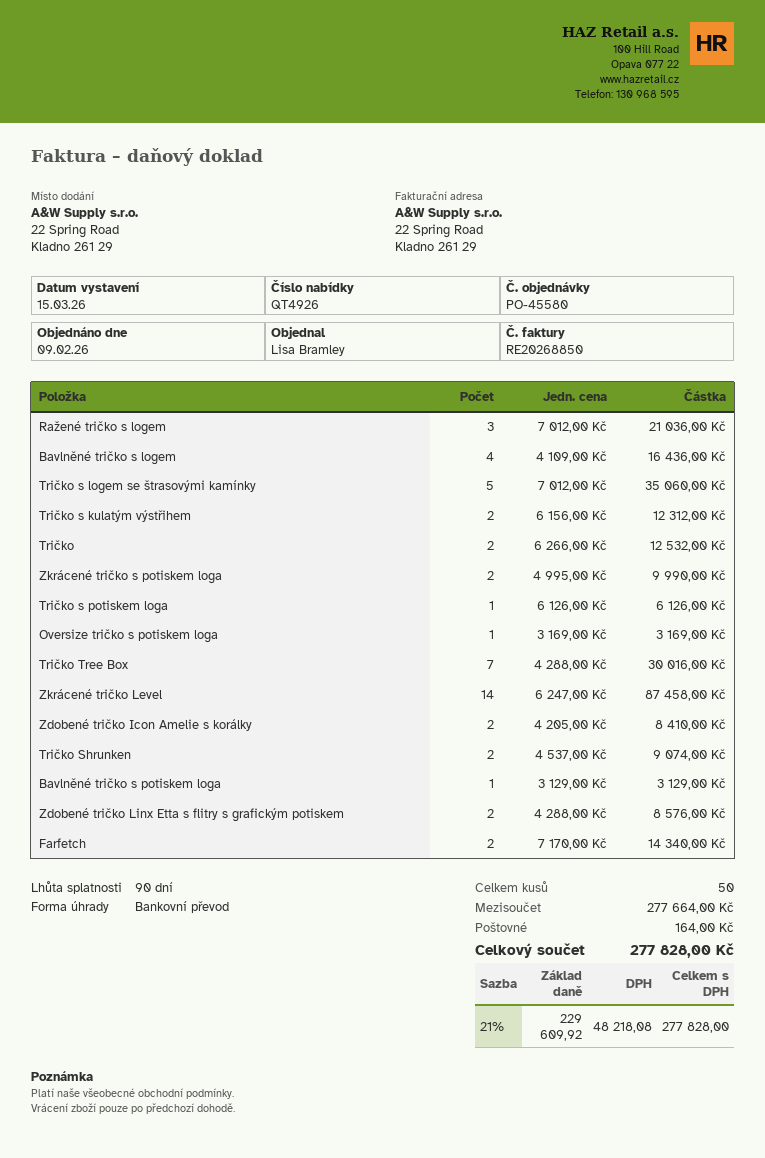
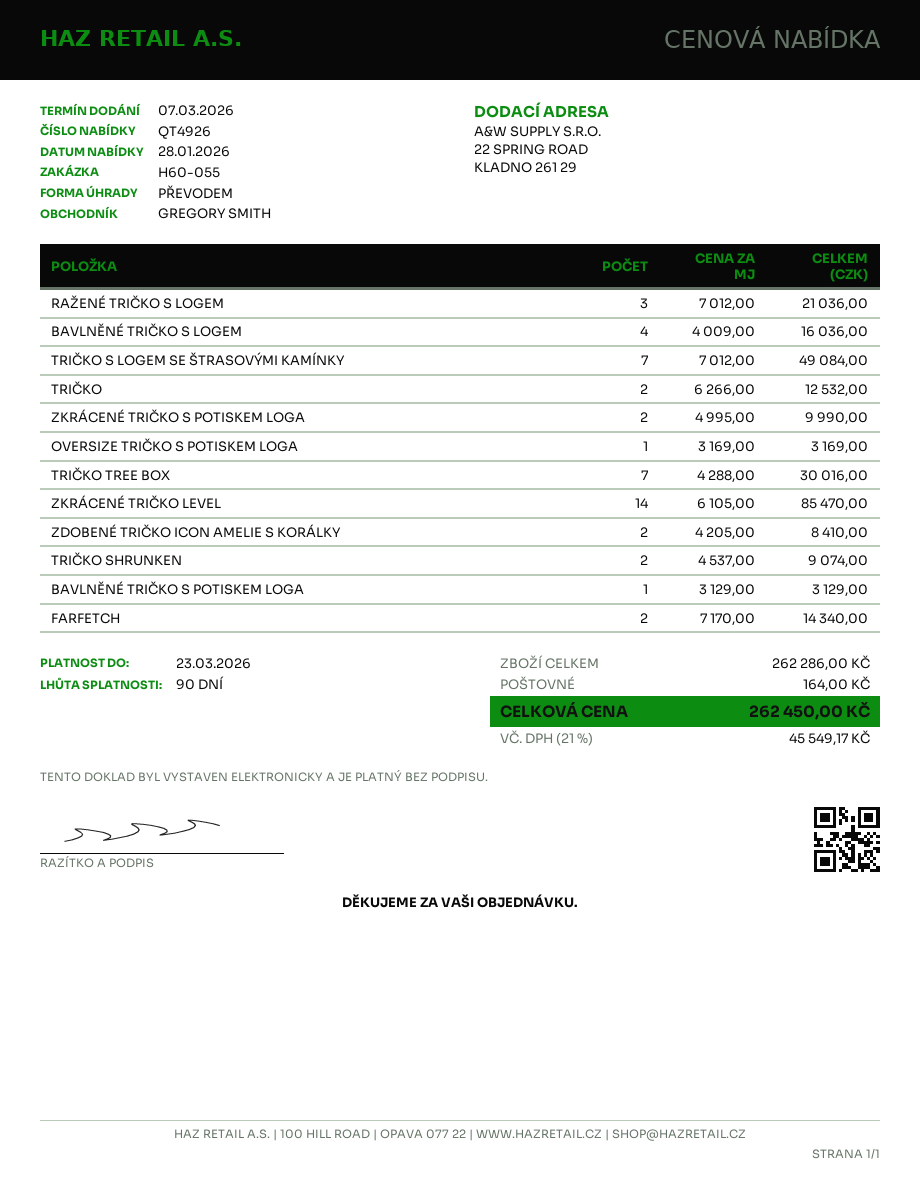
Bavlněné tričko s logem: 4 x 4109.00 = 16436.00 -> 4 x 4009.00 = 16036.00
Tričko s logem se štrasovými kamínky: 5 x 7012.00 = 35060.00 -> 7 x 7012.00 = 49084.00
Tričko s kulatým výstřihem: 2 x 6156.00 = 12312.00 -> none
Tričko s potiskem loga: 1 x 6126.00 = 6126.00 -> none
Zkrácené tričko Level: 14 x 6247.00 = 87458.00 -> 14 x 6105.00 = 85470.00
Zdobené tričko Linx Etta s flitry s grafickým potiskem: 2 x 4288.00 = 8576.00 -> none
subtotal: 277664.00 -> 262286.00
tax: 21% = 48218.08 -> 21% = 45549.17
total: 277828.00 -> 262450.00

